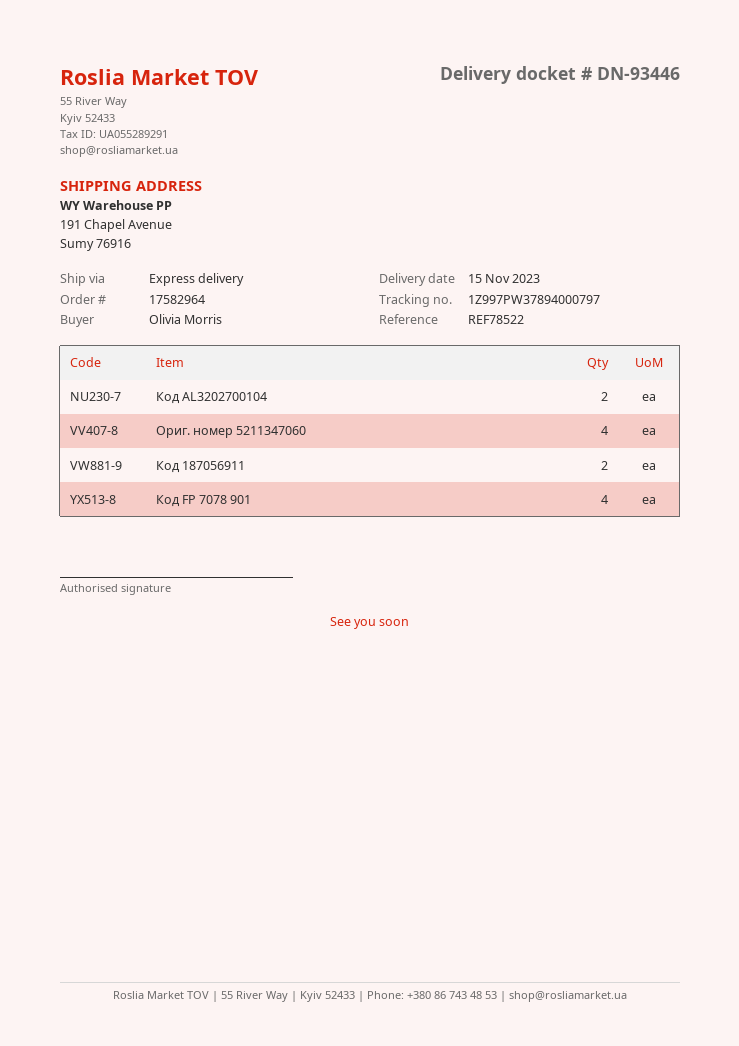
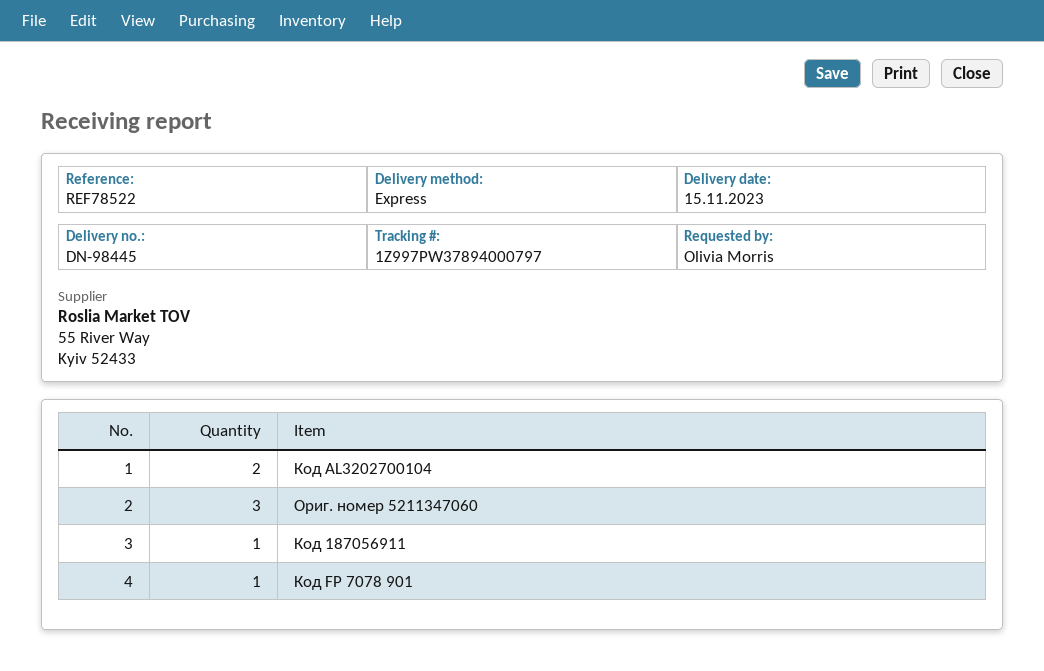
delivery note number: DN-93446 -> DN-98445
Ориг. номер 5211347060: 4 -> 3
Код 187056911: 2 -> 1
Код FP 7078 901: 4 -> 1

